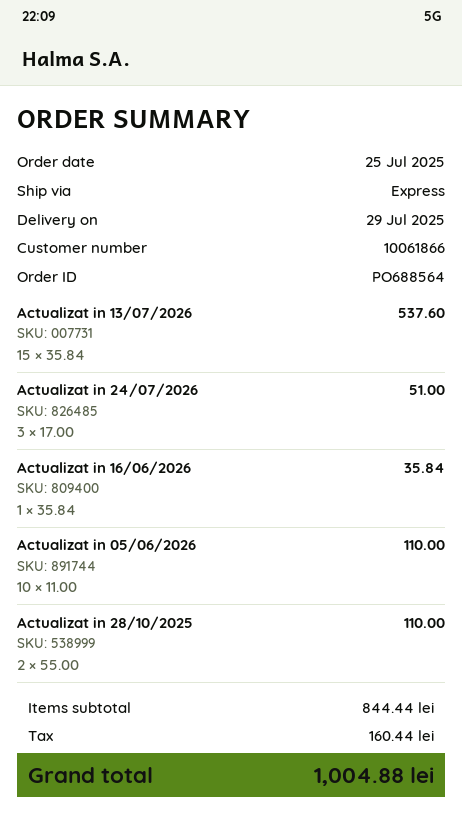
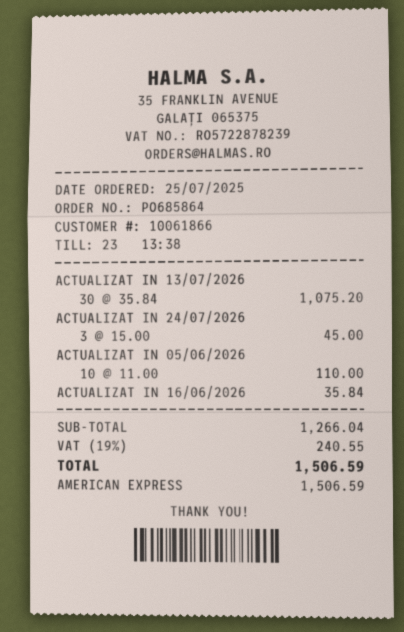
order number: PO688564 -> PO685864
Actualizat in 13/07/2026: 15 x 35.84 = 537.60 -> 30 x 35.84 = 1075.20
Actualizat in 24/07/2026: 3 x 17.00 = 51.00 -> 3 x 15.00 = 45.00
Actualizat in 28/10/2025: 2 x 55.00 = 110.00 -> none
subtotal: 844.44 -> 1266.04
tax: 160.44 -> 240.55
total: 1004.88 -> 1506.59

